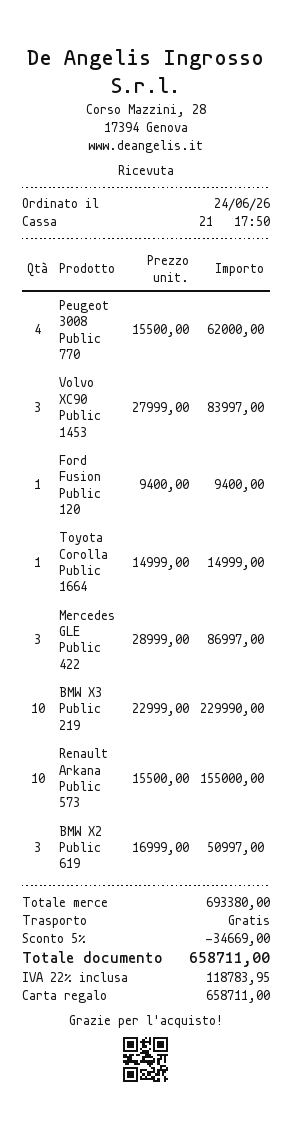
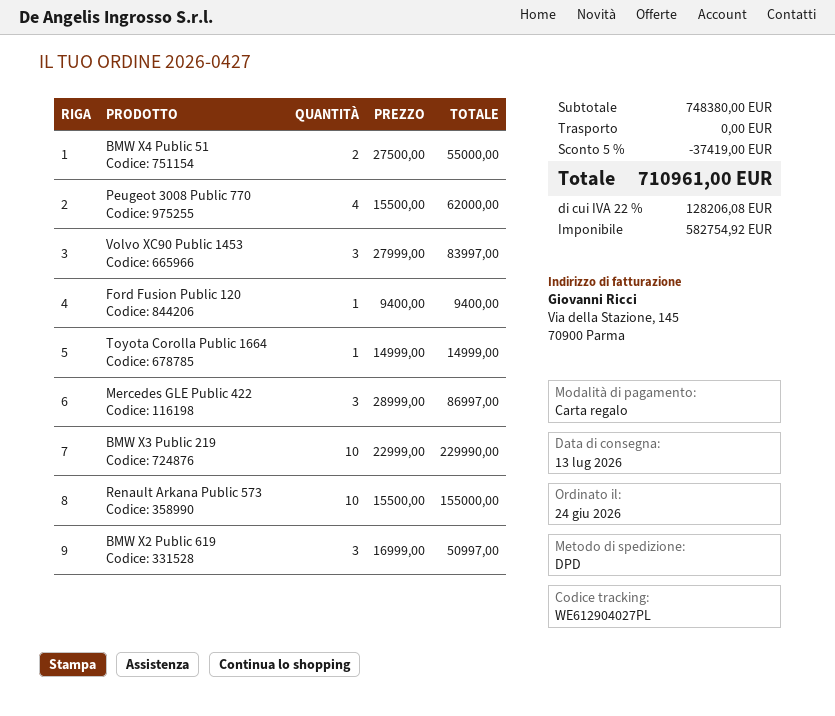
BMW X4 Public 51: none -> 2 x 27500.00 = 55000.00
subtotal: 693380.00 -> 748380.00
discount: 5% = 34669.00 -> 5% = 37419.00
tax: 22% = 118783.95 -> 22% = 128206.08
total: 658711.00 -> 710961.00

